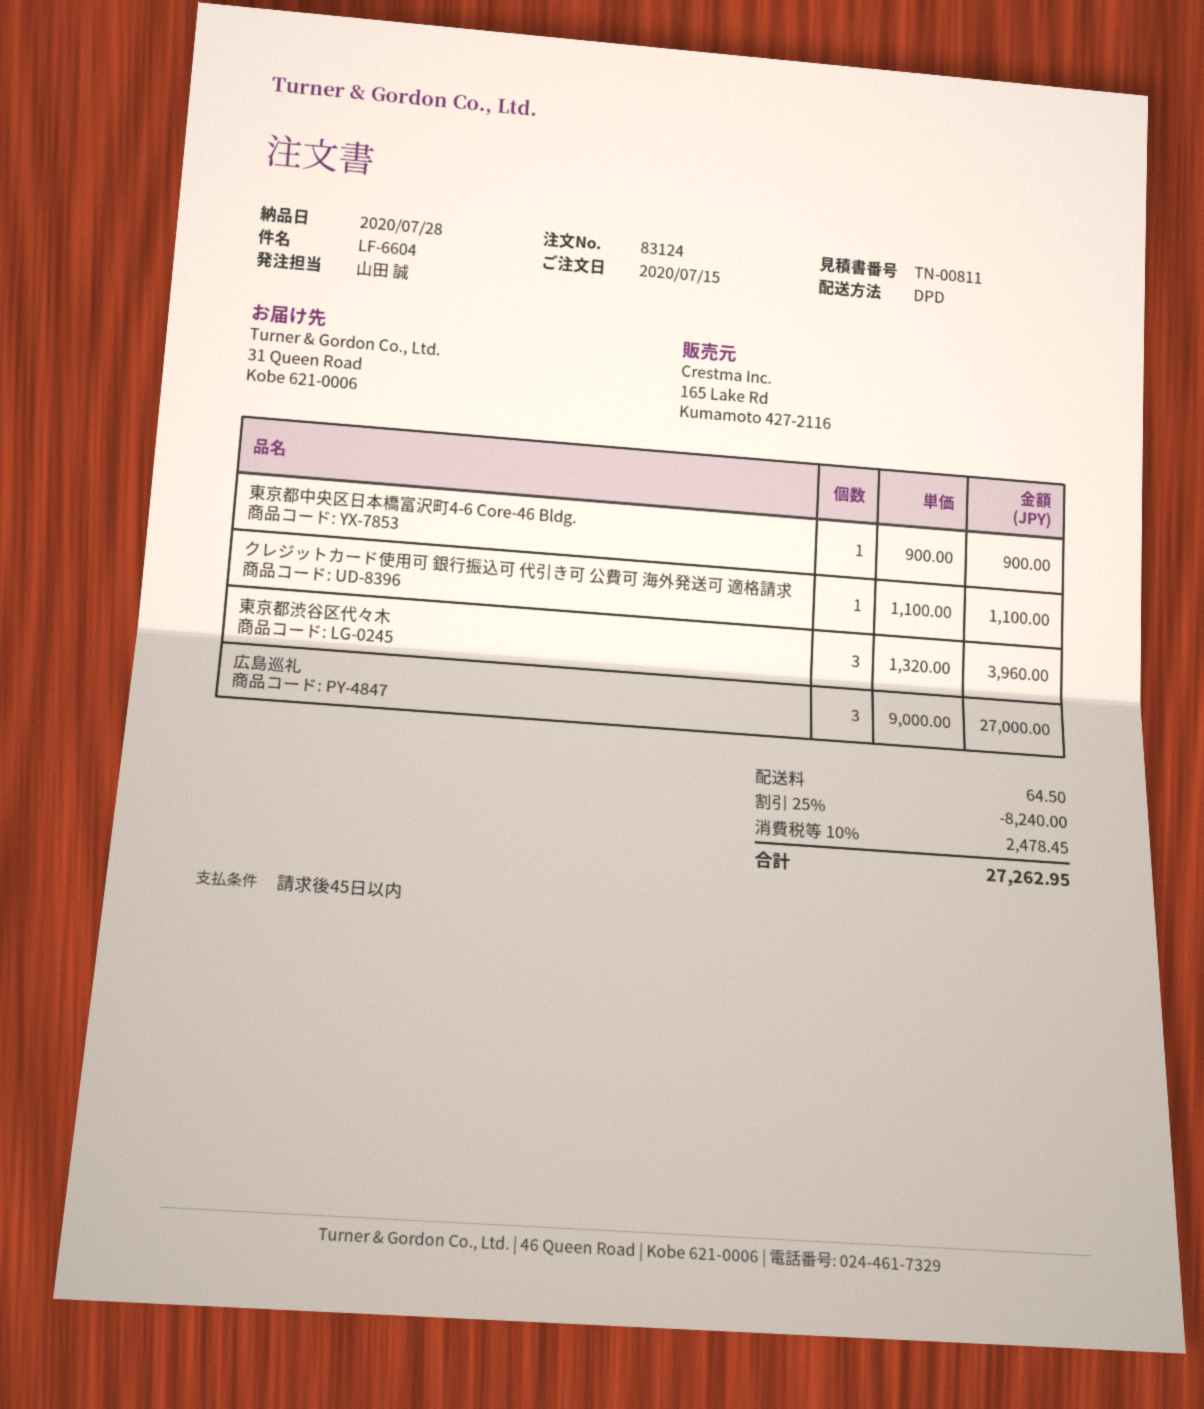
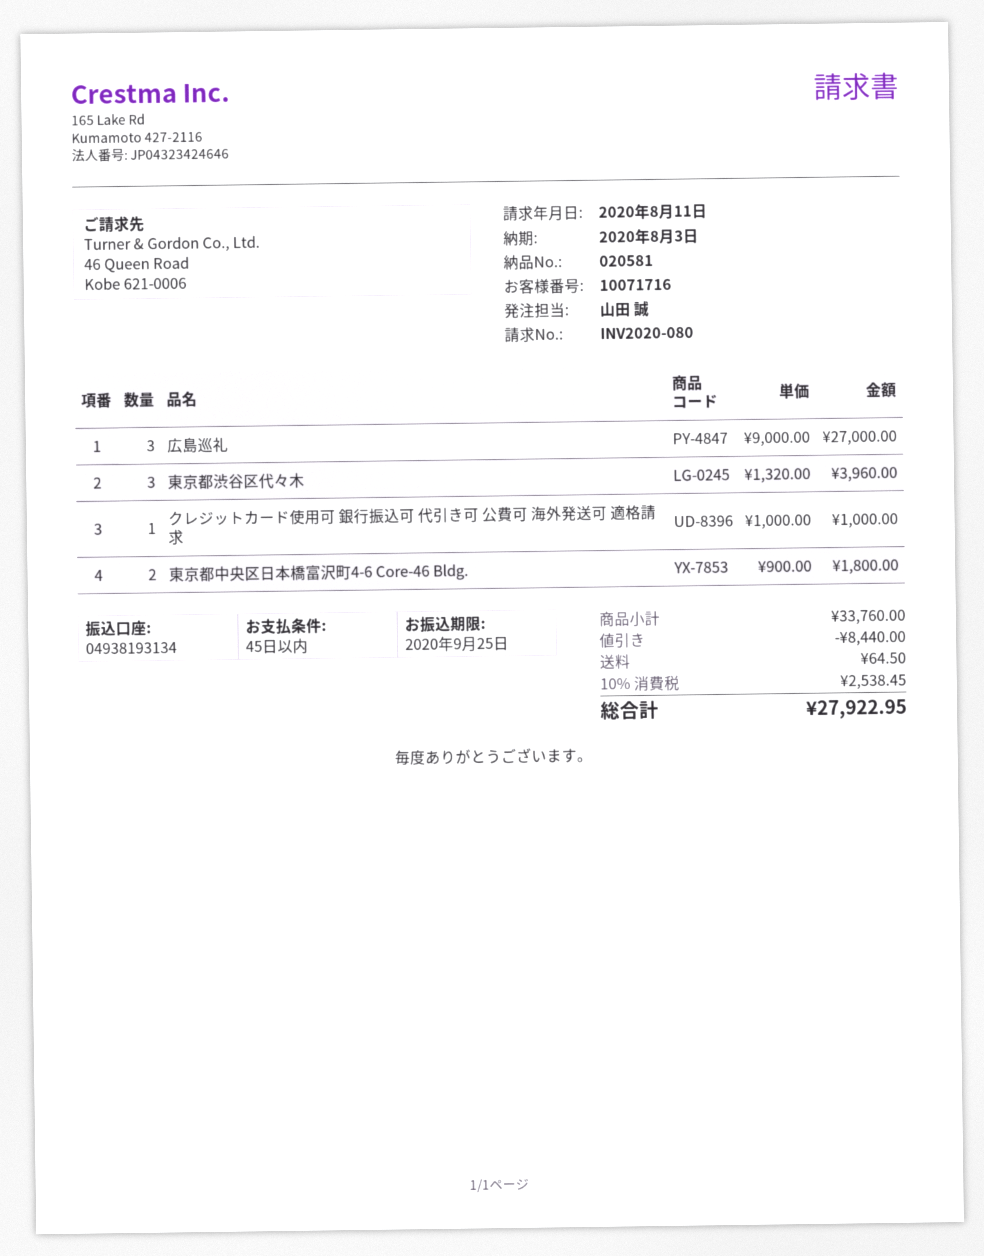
delivery date: 2020-07-28 -> 2020-08-03
東京都中央区日本橋富沢町4-6 Core-46 Bldg.: 1 x 900.00 = 900.00 -> 2 x 900.00 = 1800.00
クレジットカード使用可 銀行振込可 代引き可 公費可 海外発送可 適格請求: 1 x 1100.00 = 1100.00 -> 1 x 1000.00 = 1000.00
discount: 8240.00 -> 8440.00
tax: 10% = 2478.45 -> 10% = 2538.45
total: 27262.95 -> 27922.95

